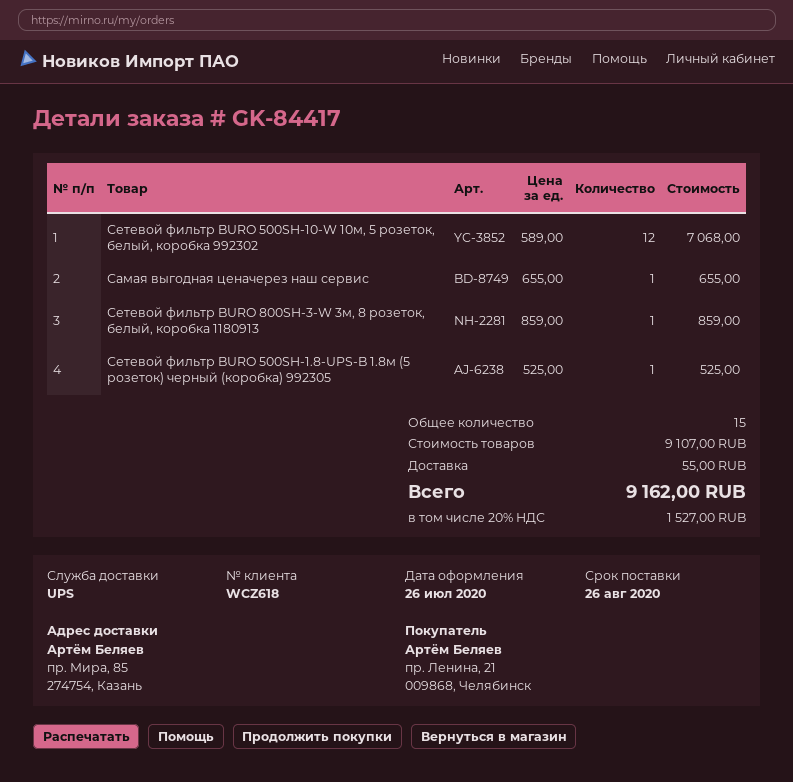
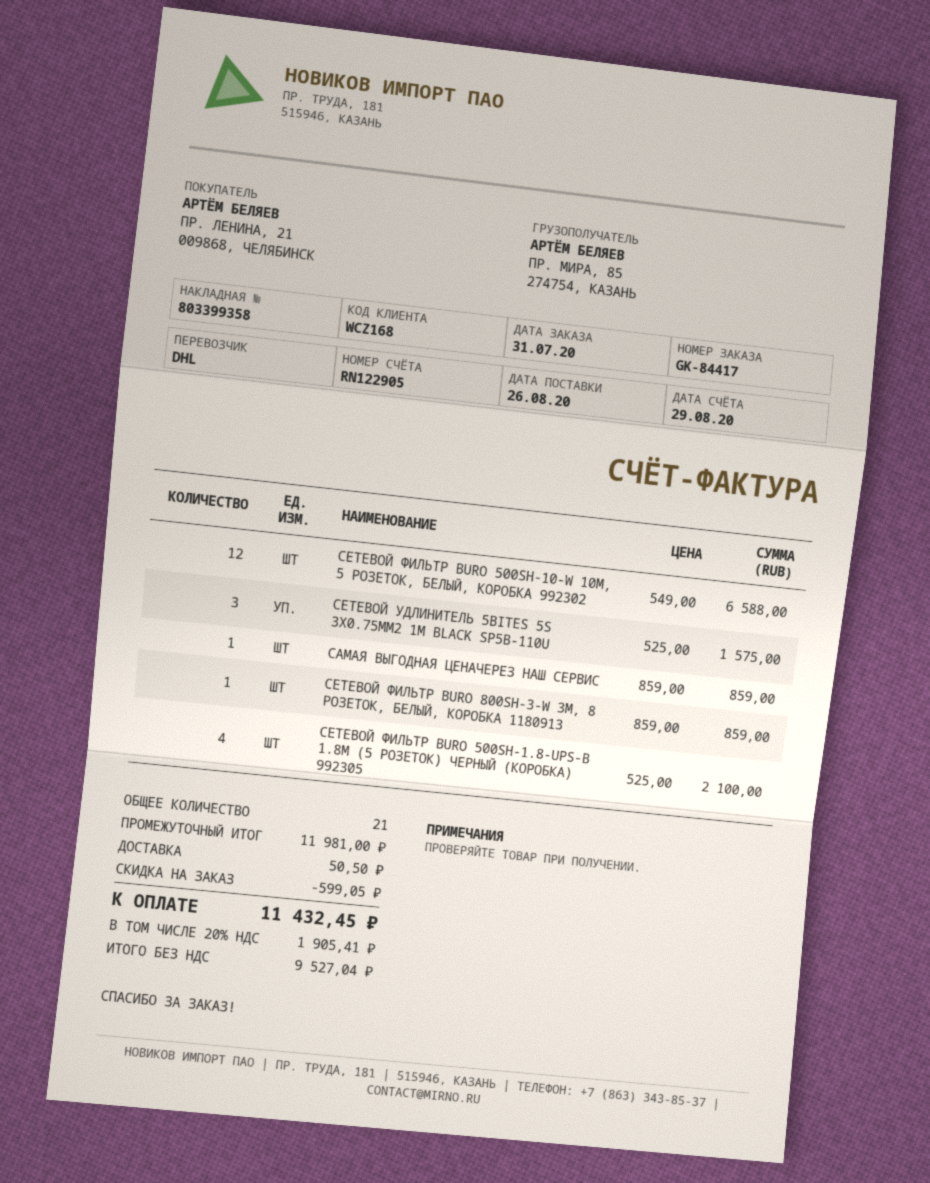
order date: 2020-07-26 -> 2020-07-31
customer number: WCZ618 -> WCZ168
shipping method: UPS -> DHL
Сетевой фильтр BURO 500SH-10-W 10м, 5 розеток, белый, коробка 992302: 12 x 589.00 = 7068.00 -> 12 x 549.00 = 6588.00
Самая выгодная ценачерез наш сервис: 1 x 655.00 = 655.00 -> 1 x 859.00 = 859.00
Сетевой фильтр BURO 500SH-1.8-UPS-B 1.8м (5 розеток) черный (коробка) 992305: 1 x 525.00 = 525.00 -> 4 x 525.00 = 2100.00
СЕТЕВОЙ УДЛИНИТЕЛЬ 5BITES 5S 3X0.75MM2 1M BLACK SP5B-110U: none -> 3 x 525.00 = 1575.00
total quantity: 15 -> 21
subtotal: 9107.00 -> 11981.00
discount: none -> 599.05
shipping: 55.00 -> 50.50
tax: 20% = 1527.00 -> 20% = 1905.41
total: 9162.00 -> 11432.45

